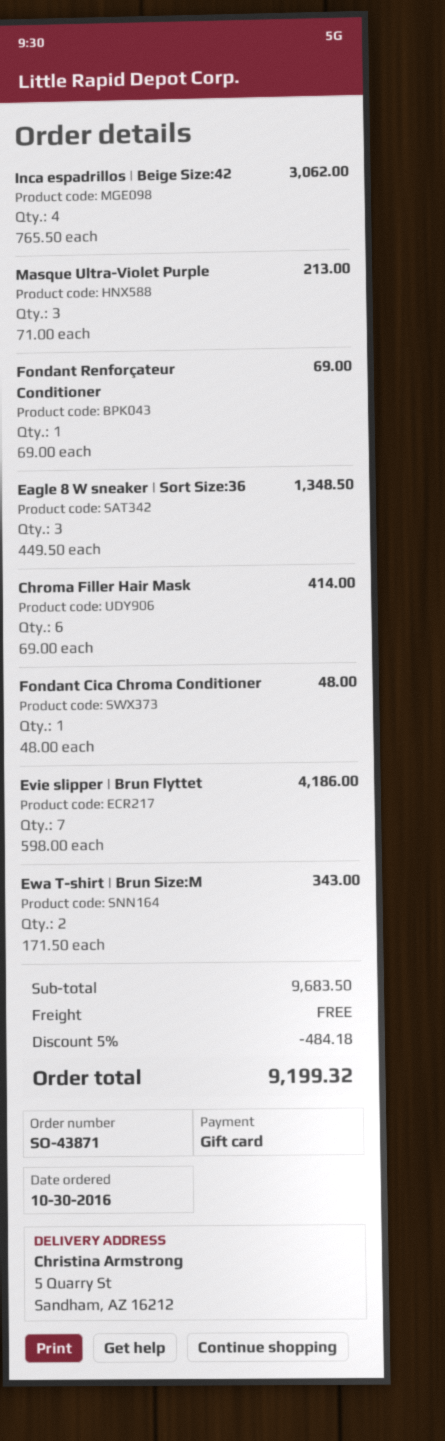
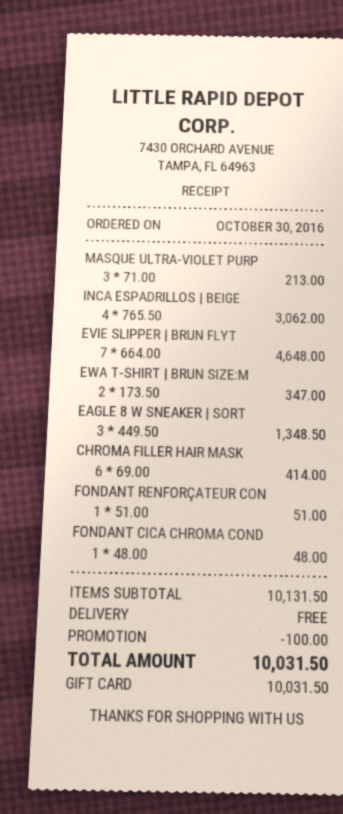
Fondant Renforçateur Conditioner: 1 x 69.00 = 69.00 -> 1 x 51.00 = 51.00
Evie slipper | Brun Flyttet: 7 x 598.00 = 4186.00 -> 7 x 664.00 = 4648.00
Ewa T-shirt | Brun Size:M: 2 x 171.50 = 343.00 -> 2 x 173.50 = 347.00
subtotal: 9683.50 -> 10131.50
discount: 484.18 -> 100.00
total: 9199.32 -> 10031.50

